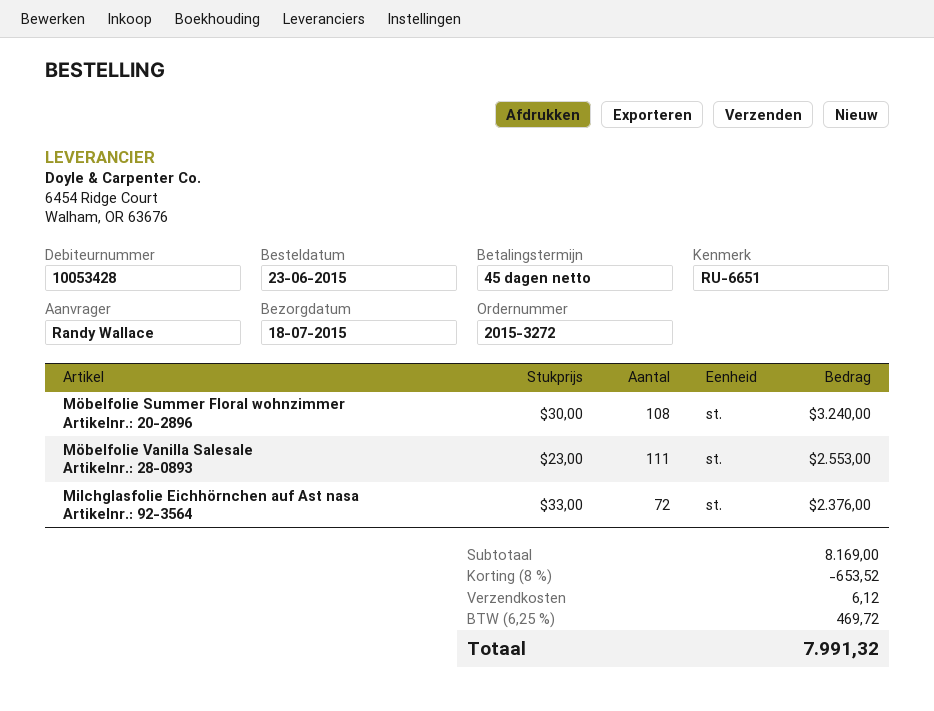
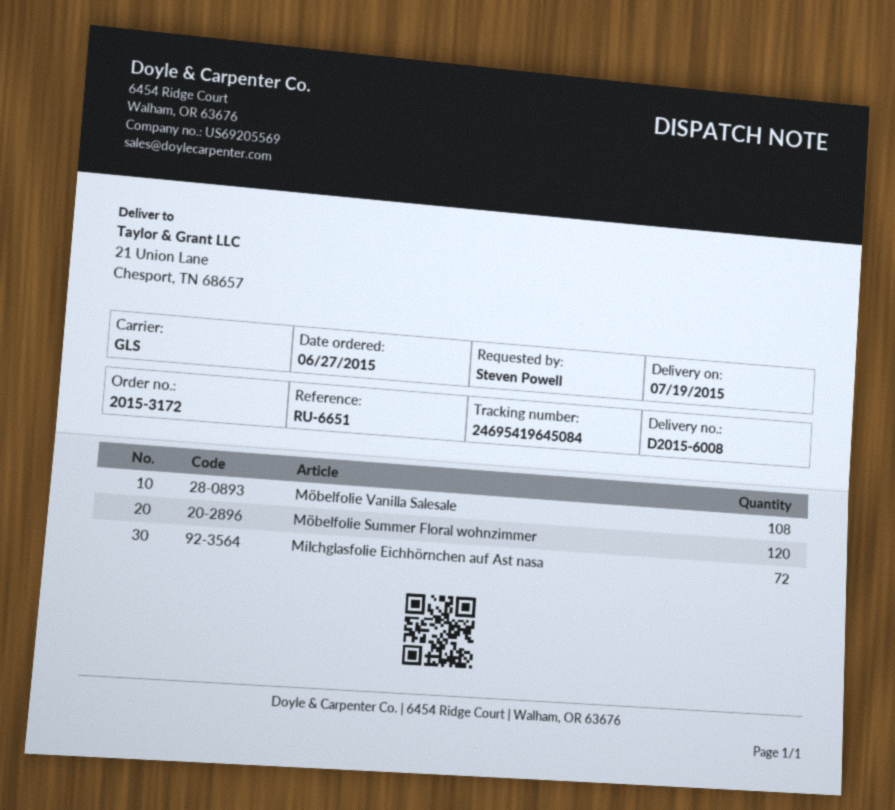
order number: 2015-3272 -> 2015-3172
order date: 2015-06-23 -> 2015-06-27
delivery date: 2015-07-18 -> 2015-07-19
ordered by: Randy Wallace -> Steven Powell
Möbelfolie Summer Floral wohnzimmer: 108 -> 120
Möbelfolie Vanilla Salesale: 111 -> 108

